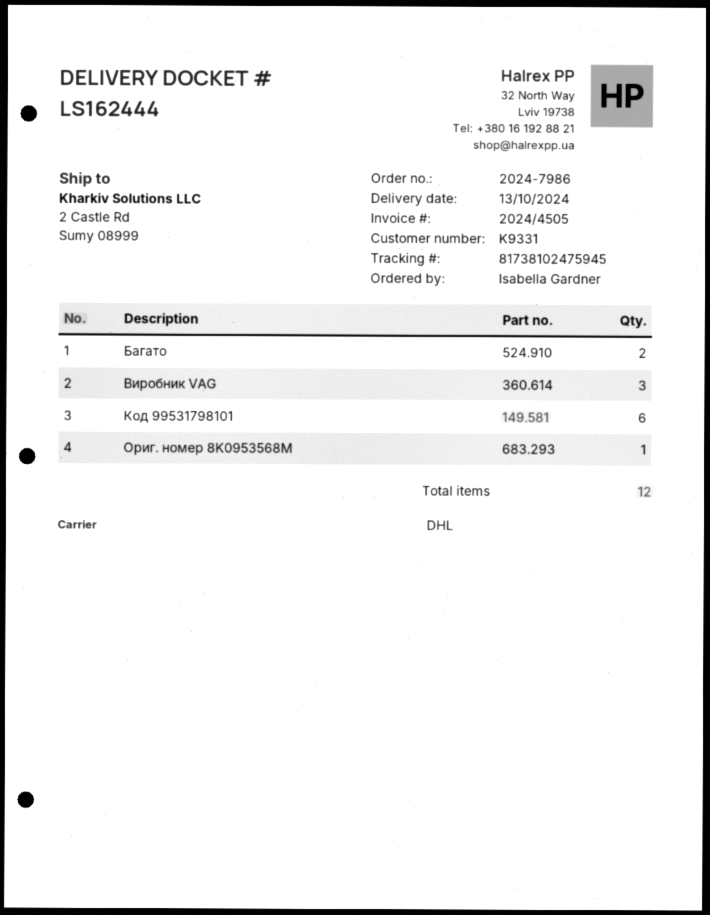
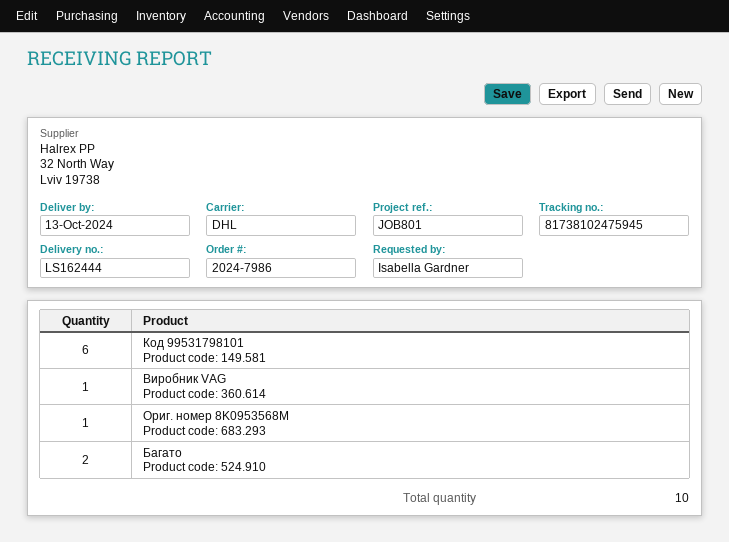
Виробник VAG: 3 -> 1
total quantity: 12 -> 10

